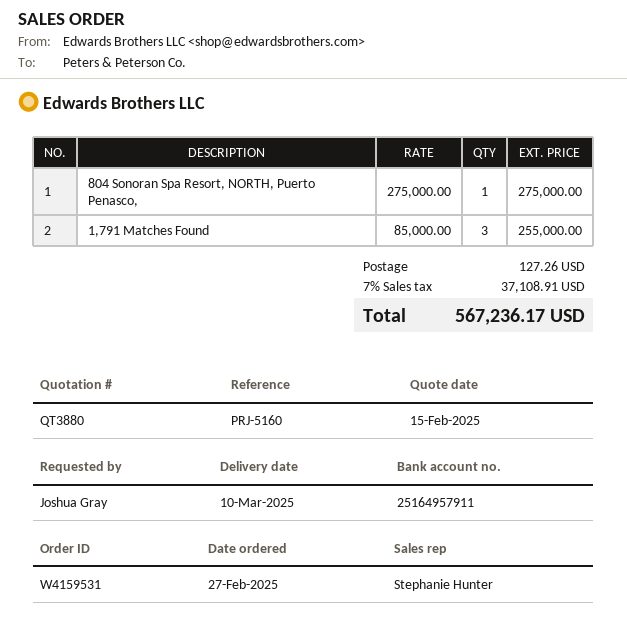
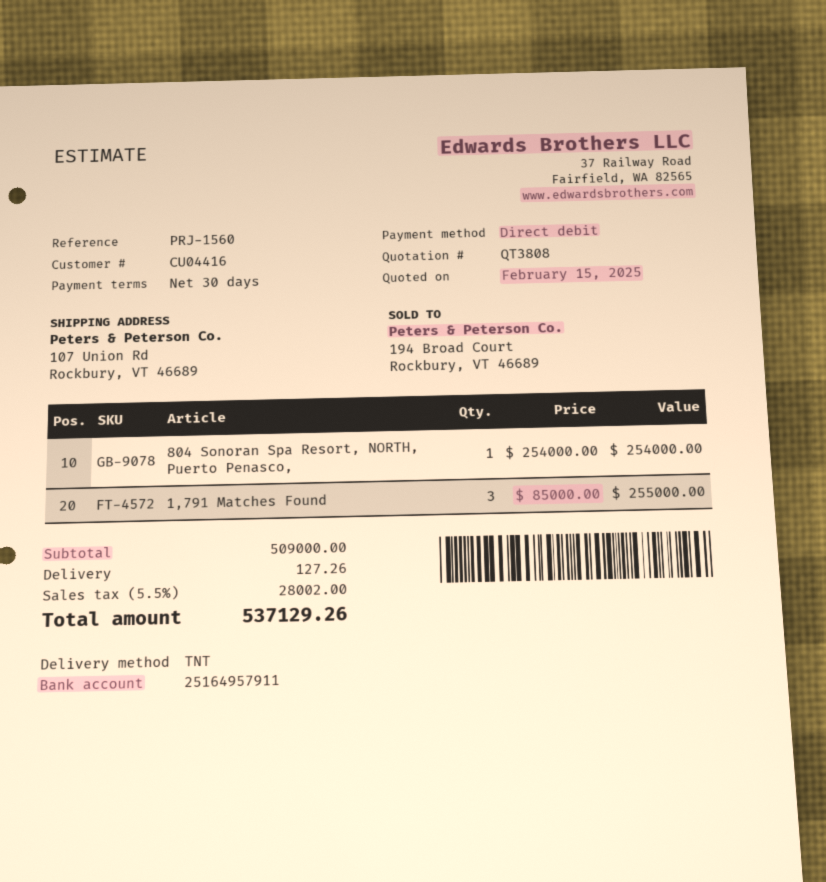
quote number: QT3880 -> QT3808
reference: PRJ-5160 -> PRJ-1560
804 Sonoran Spa Resort, NORTH, Puerto Penasco,: 1 x 275000.00 = 275000.00 -> 1 x 254000.00 = 254000.00
tax: 7% = 37108.91 -> 5.5% = 28002.00
total: 567236.17 -> 537129.26

